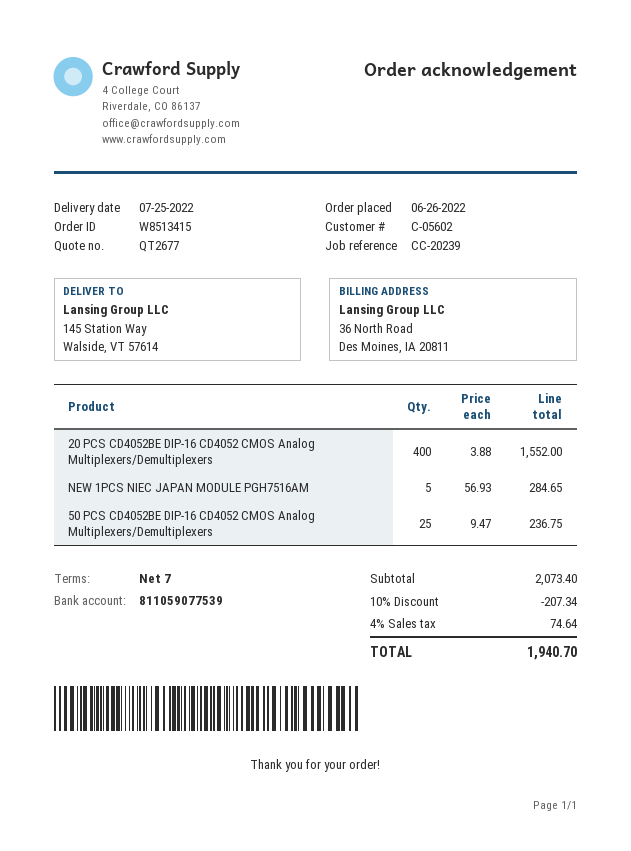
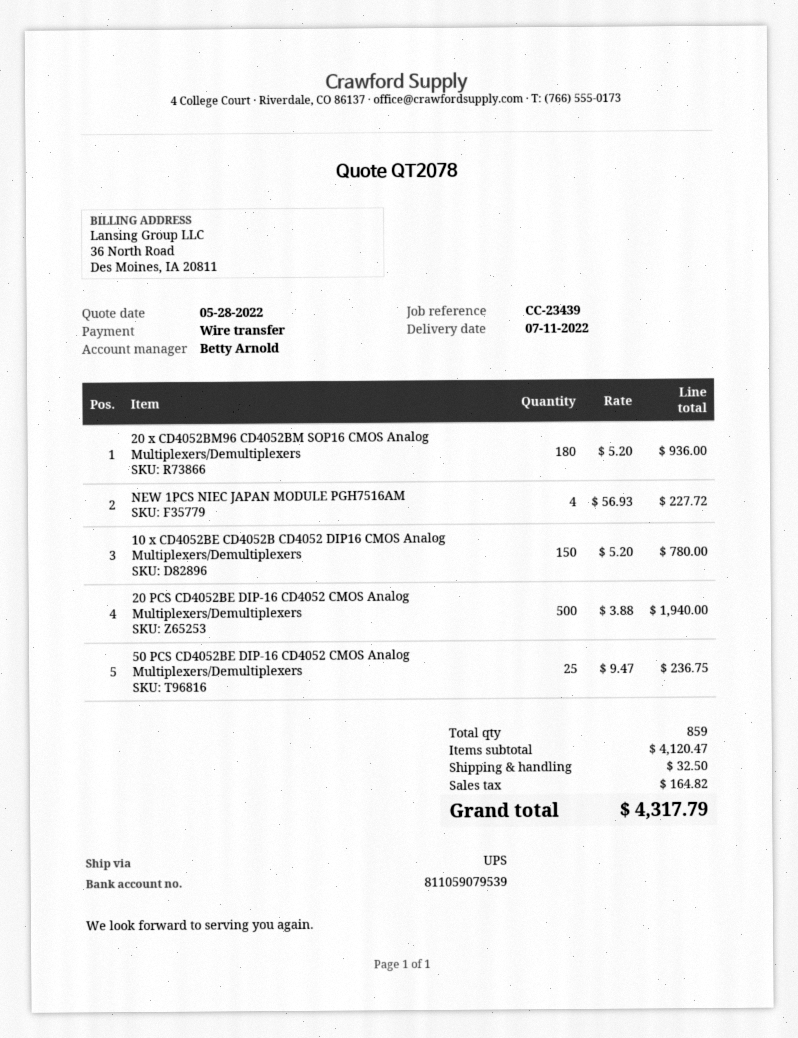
quote number: QT2677 -> QT2078
delivery date: 2022-07-25 -> 2022-07-11
reference: CC-20239 -> CC-23439
bank account: 811059077539 -> 811059079539
20 PCS CD4052BE DIP-16 CD4052 CMOS Analog Multiplexers/Demultiplexers: 400 x 3.88 = 1552.00 -> 500 x 3.88 = 1940.00
NEW 1PCS NIEC JAPAN MODULE PGH7516AM: 5 x 56.93 = 284.65 -> 4 x 56.93 = 227.72
20 x CD4052BM96 CD4052BM SOP16 CMOS Analog Multiplexers/Demultiplexers: none -> 180 x 5.20 = 936.00
10 x CD4052BE CD4052B CD4052 DIP16 CMOS Analog Multiplexers/Demultiplexers: none -> 150 x 5.20 = 780.00
subtotal: 2073.40 -> 4120.47
discount: 10% = 207.34 -> none
shipping: none -> 32.50
tax: 74.64 -> 164.82
total: 1940.70 -> 4317.79

